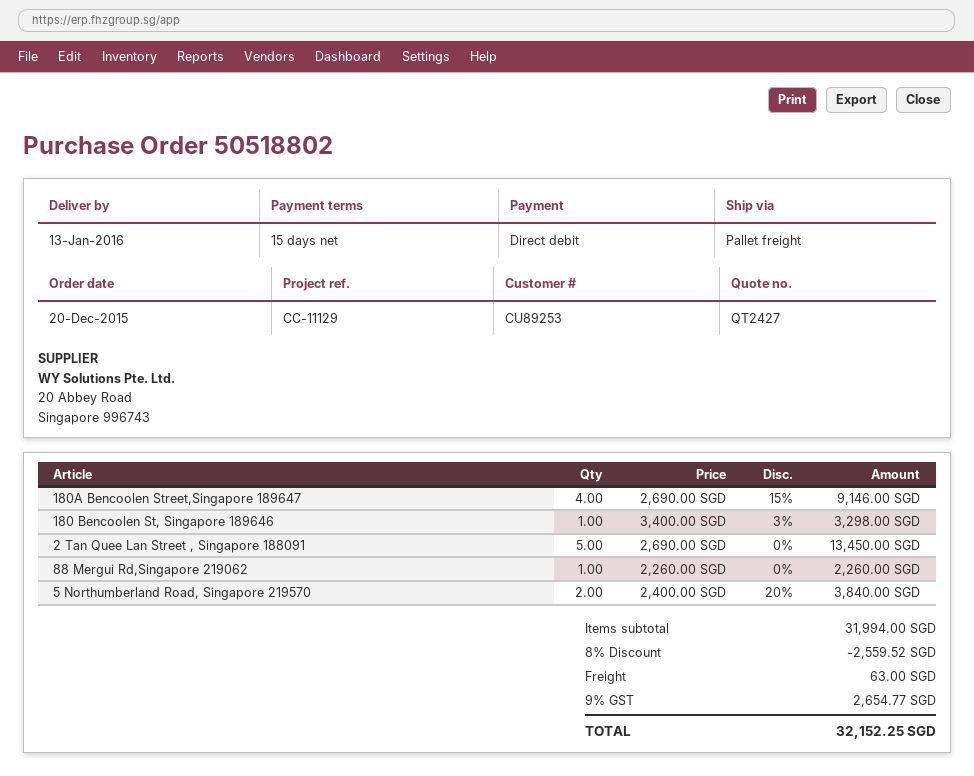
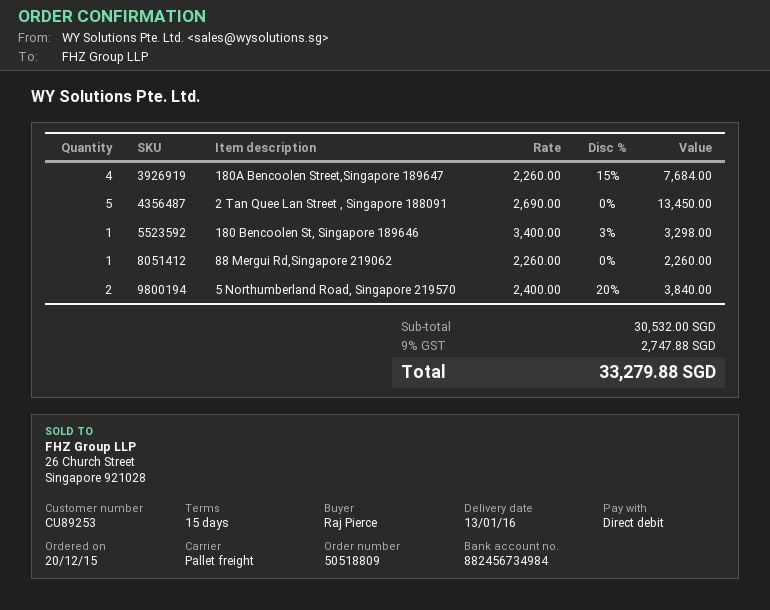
order number: 50518802 -> 50518809
180A Bencoolen Street,Singapore 189647: 4 x 2690.00 - 15% = 9146.00 -> 4 x 2260.00 - 15% = 7684.00
subtotal: 31994.00 -> 30532.00
discount: 8% = 2559.52 -> none
shipping: 63.00 -> none
tax: 9% = 2654.77 -> 9% = 2747.88
total: 32152.25 -> 33279.88

